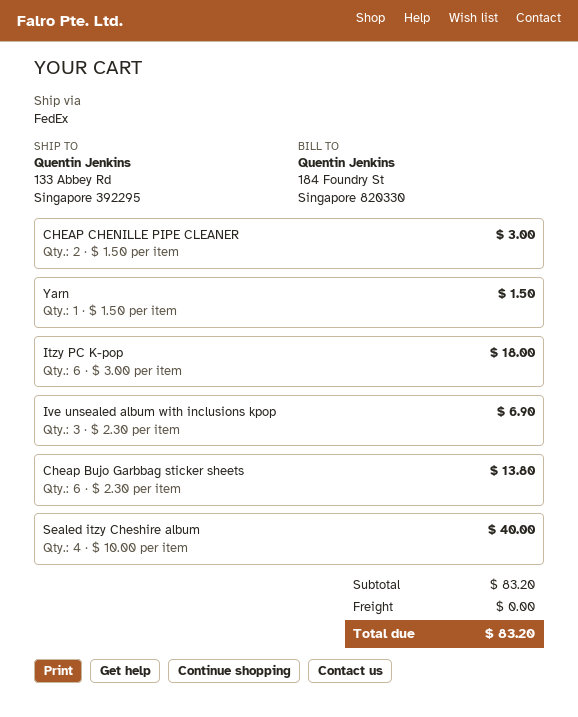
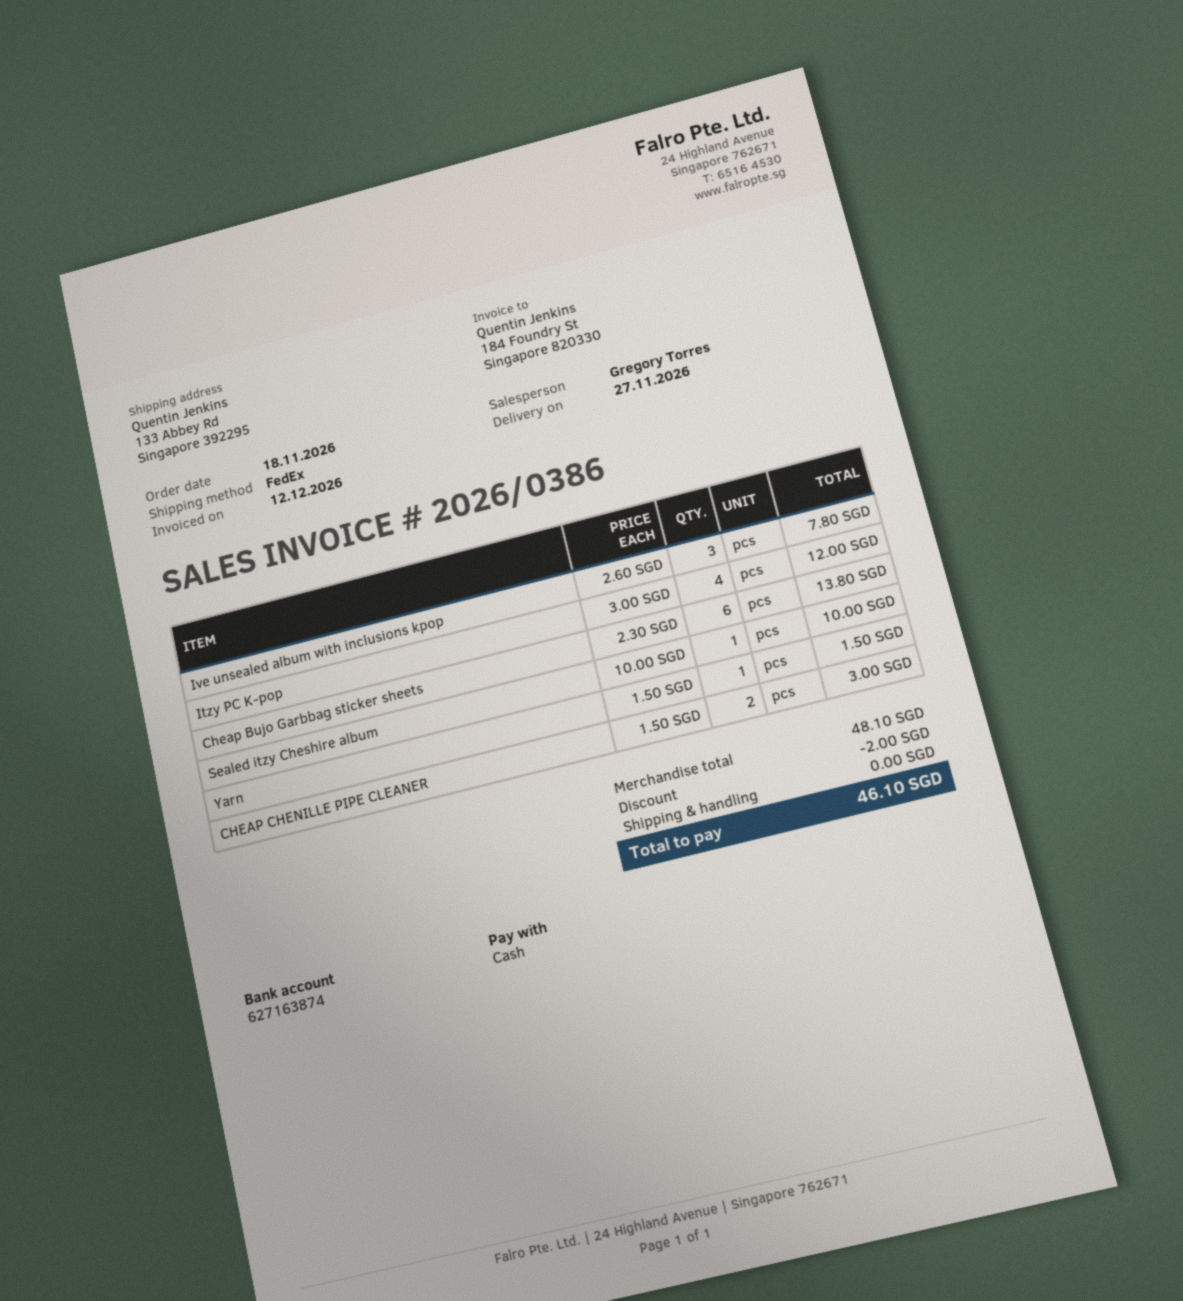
Itzy PC K-pop: 6 x 3.00 = 18.00 -> 4 x 3.00 = 12.00
Ive unsealed album with inclusions kpop: 3 x 2.30 = 6.90 -> 3 x 2.60 = 7.80
Sealed itzy Cheshire album: 4 x 10.00 = 40.00 -> 1 x 10.00 = 10.00
subtotal: 83.20 -> 48.10
discount: none -> 2.00
total: 83.20 -> 46.10

